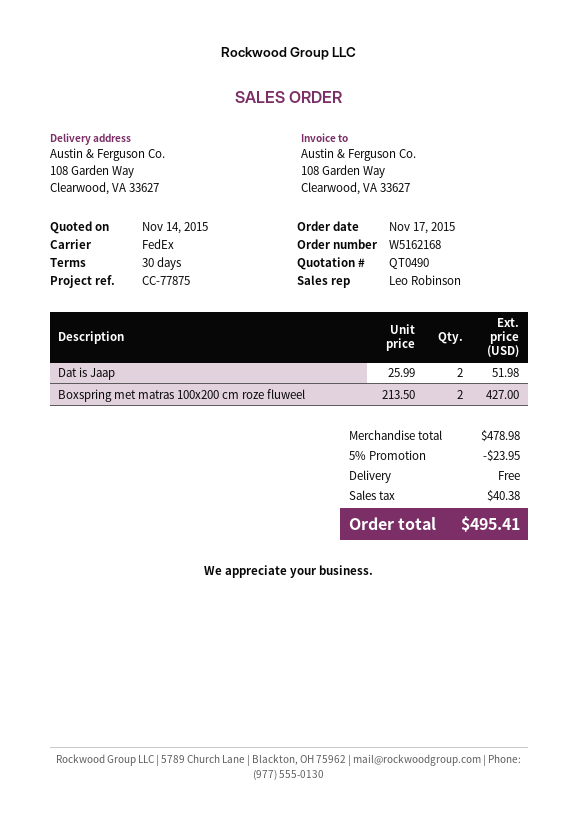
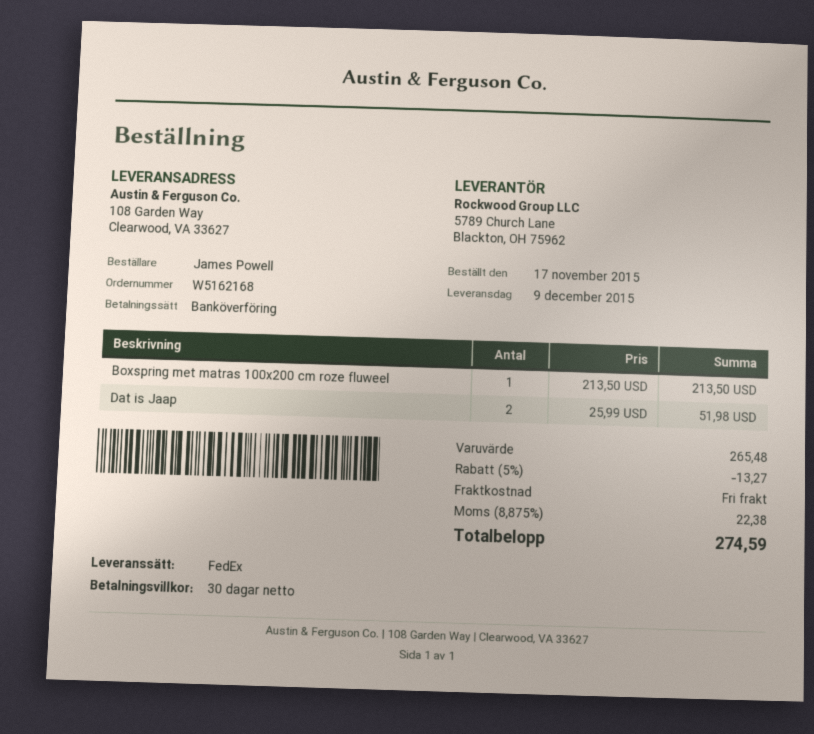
Boxspring met matras 100x200 cm roze fluweel: 2 x 213.50 = 427.00 -> 1 x 213.50 = 213.50
subtotal: 478.98 -> 265.48
discount: 5% = 23.95 -> 5% = 13.27
tax: 40.38 -> 22.38
total: 495.41 -> 274.59

